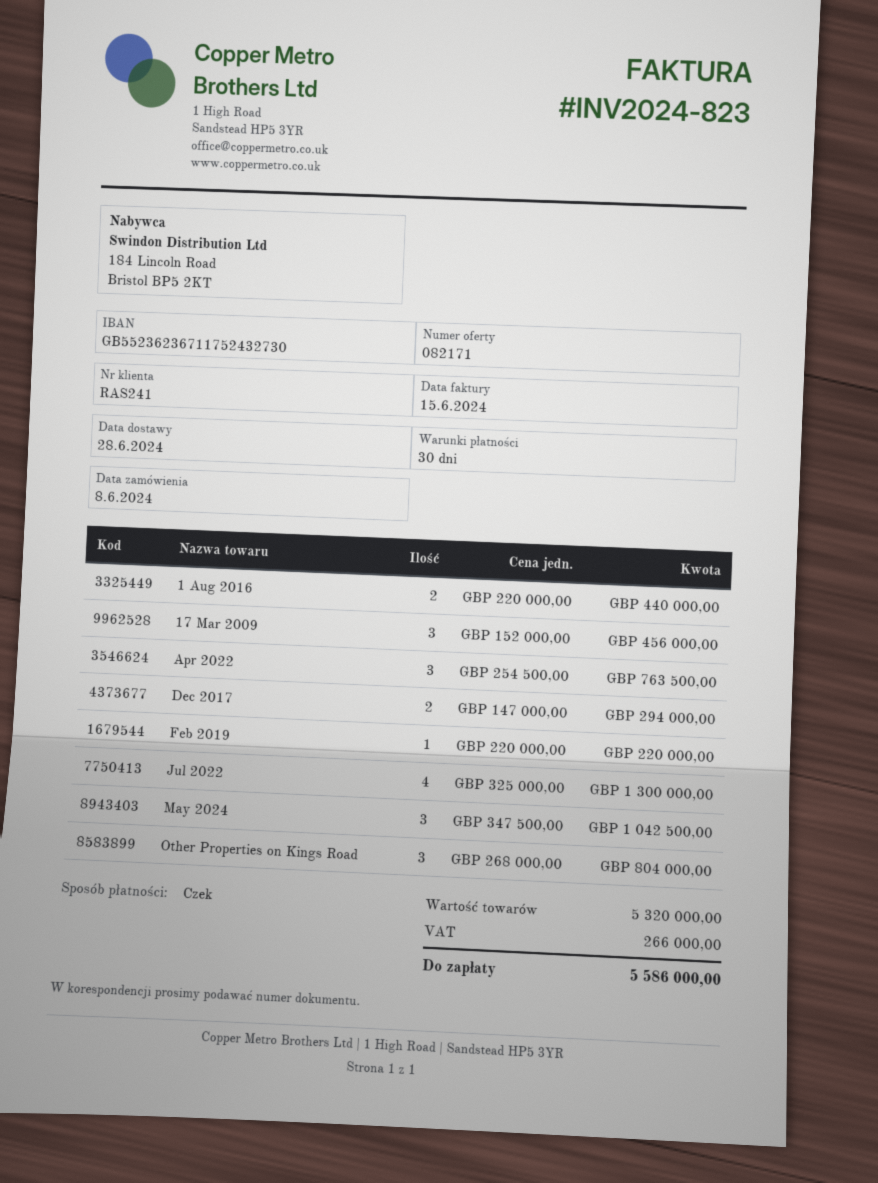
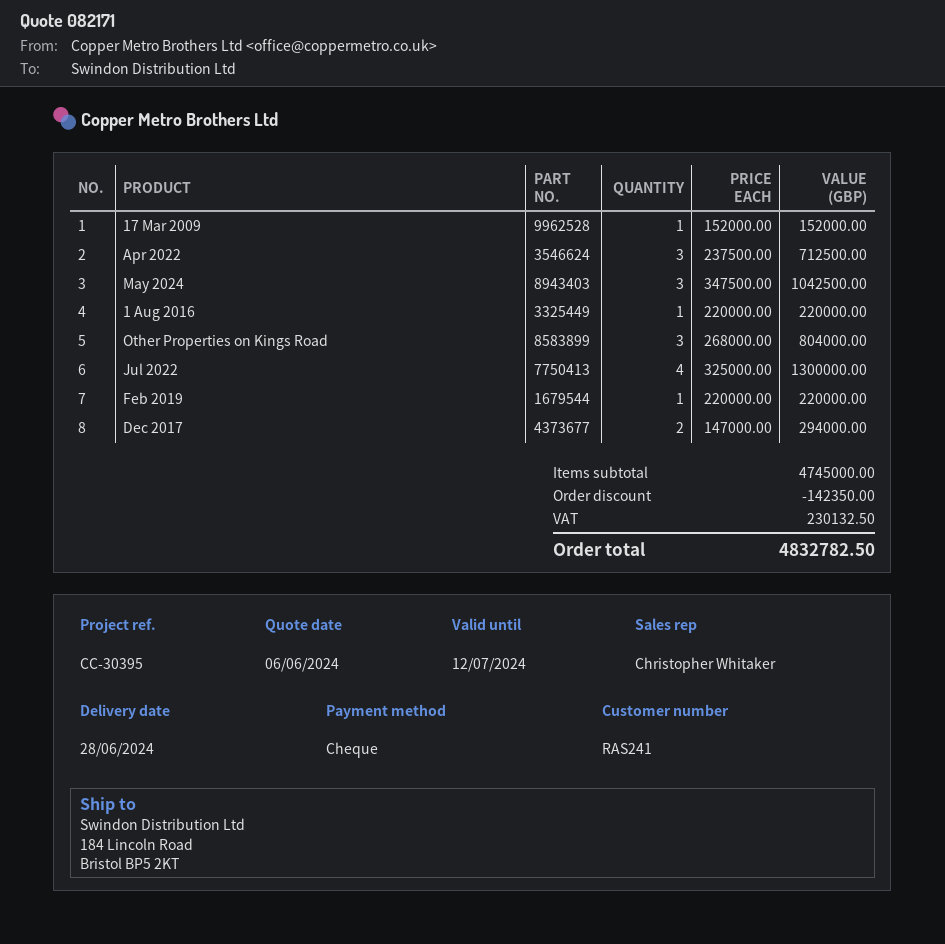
1 Aug 2016: 2 x 220000.00 = 440000.00 -> 1 x 220000.00 = 220000.00
17 Mar 2009: 3 x 152000.00 = 456000.00 -> 1 x 152000.00 = 152000.00
Apr 2022: 3 x 254500.00 = 763500.00 -> 3 x 237500.00 = 712500.00
subtotal: 5320000.00 -> 4745000.00
discount: none -> 142350.00
tax: 266000.00 -> 230132.50
total: 5586000.00 -> 4832782.50

